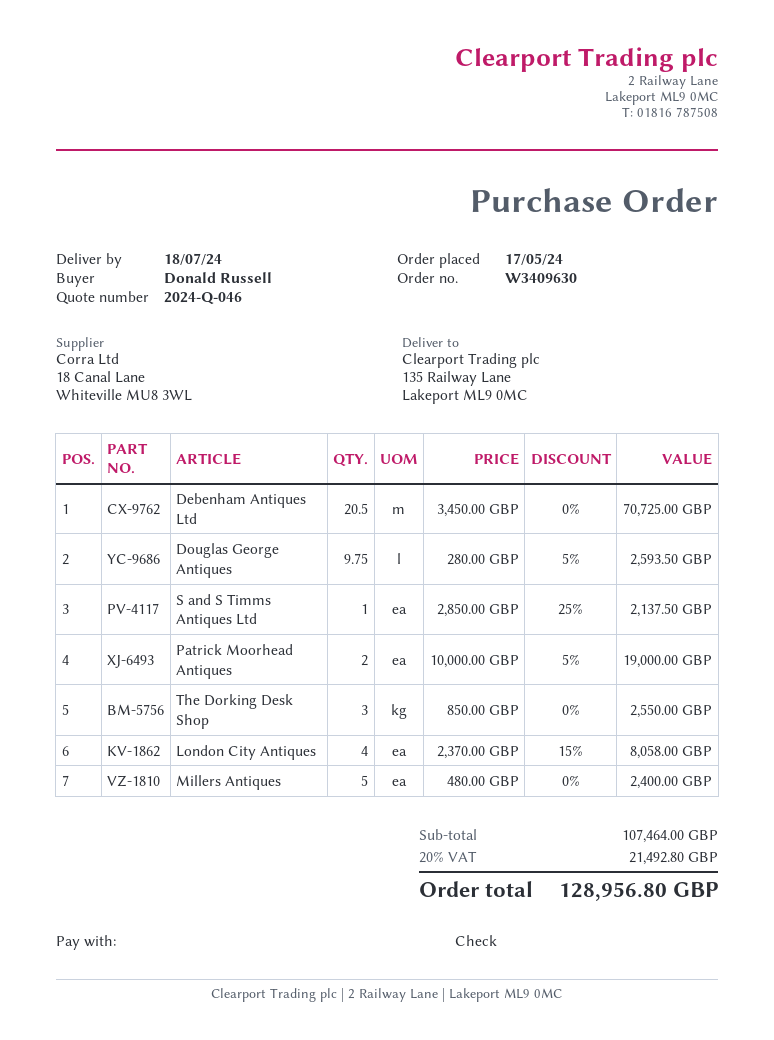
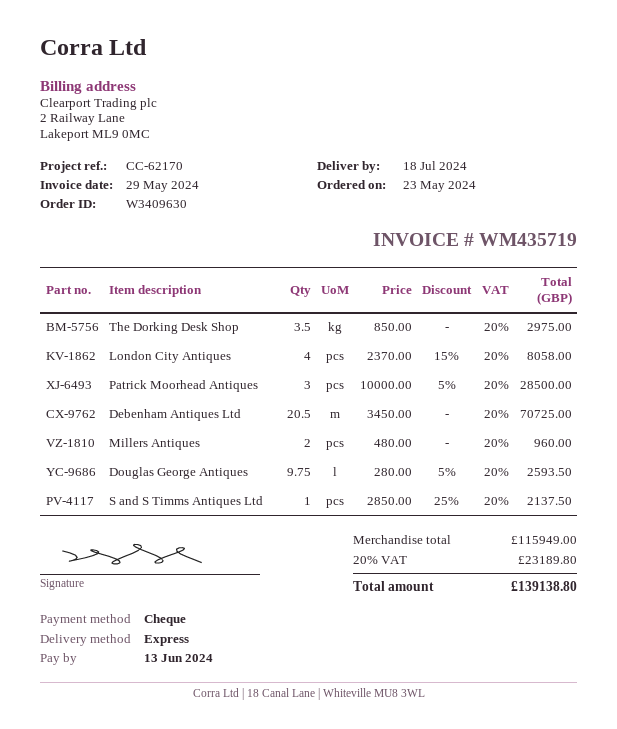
order date: 2024-05-17 -> 2024-05-23
Patrick Moorhead Antiques: 2 x 10000.00 - 5% = 19000.00 -> 3 x 10000.00 - 5% = 28500.00
The Dorking Desk Shop: 3 x 850.00 = 2550.00 -> 3.5 x 850.00 = 2975.00
Millers Antiques: 5 x 480.00 = 2400.00 -> 2 x 480.00 = 960.00
subtotal: 107464.00 -> 115949.00
tax: 20% = 21492.80 -> 20% = 23189.80
total: 128956.80 -> 139138.80

